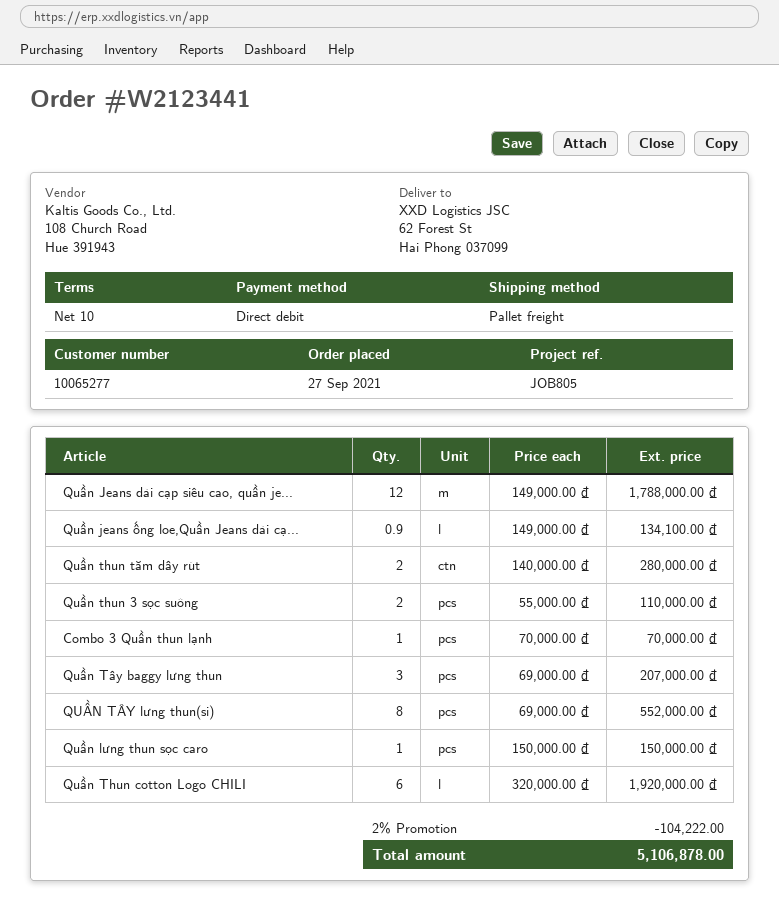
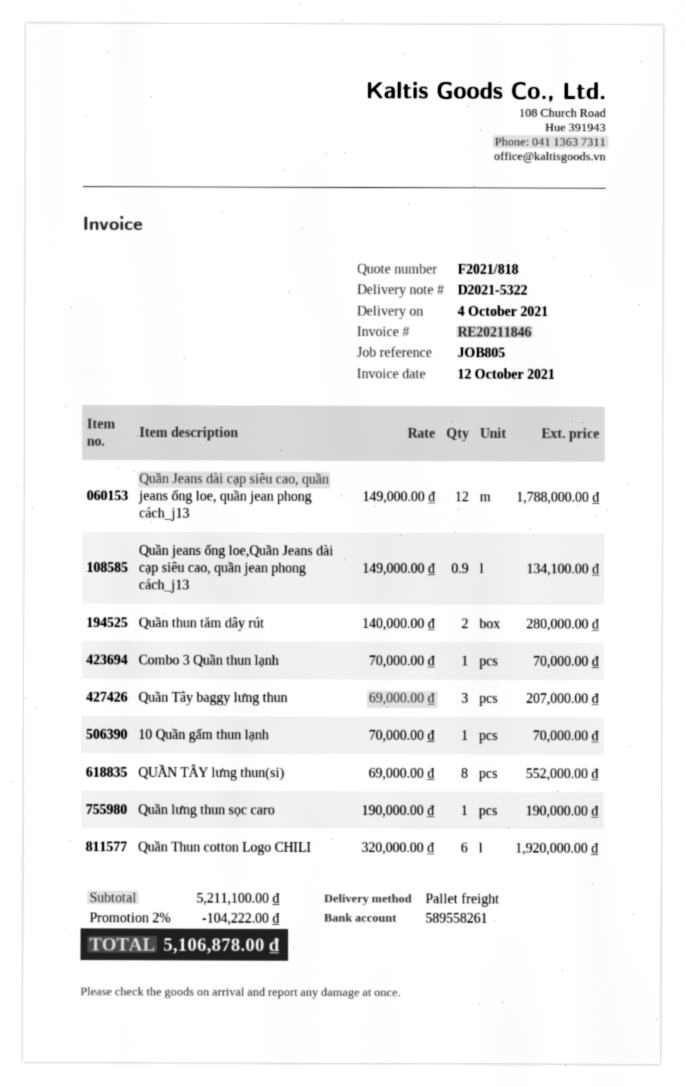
Quần thun 3 sọc suông: 2 x 55000.00 = 110000.00 -> none
Quần lưng thun sọc caro: 1 x 150000.00 = 150000.00 -> 1 x 190000.00 = 190000.00
10 Quần gấm thun lạnh: none -> 1 x 70000.00 = 70000.00

